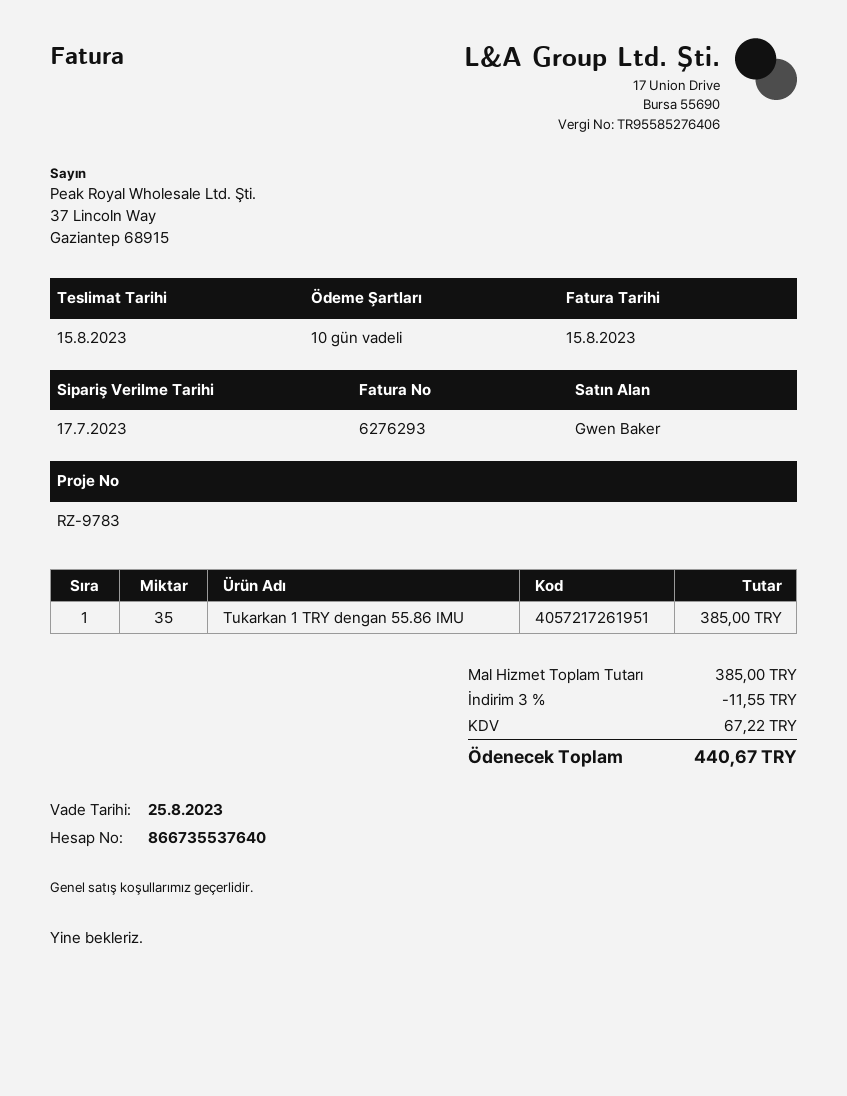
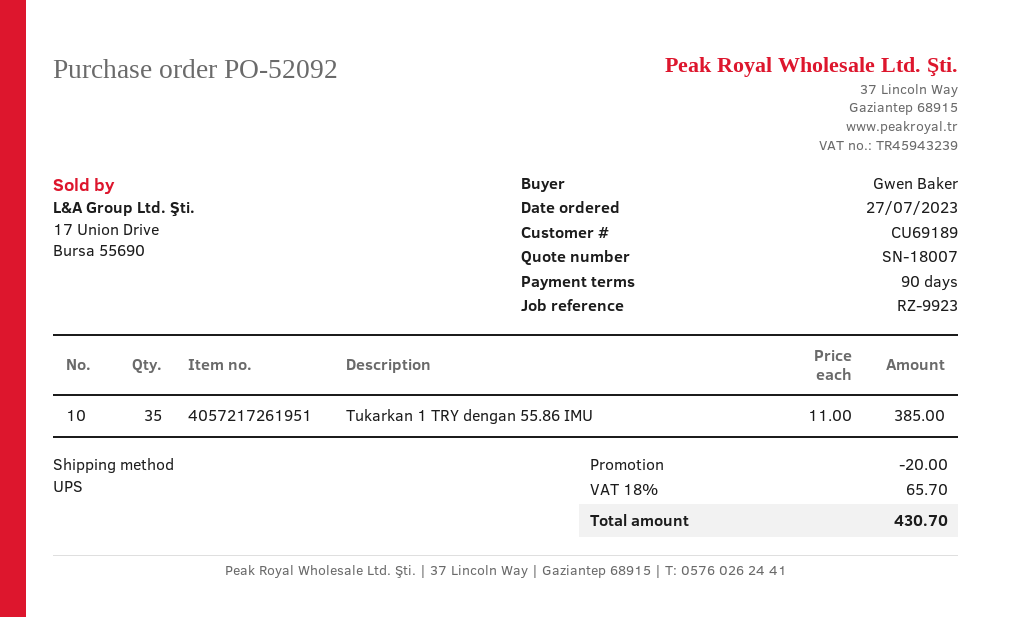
order date: 2023-07-17 -> 2023-07-27
payment terms: 10 days -> 90 days
reference: RZ-9783 -> RZ-9923
discount: 11.55 -> 20.00
tax: 67.22 -> 65.70
total: 440.67 -> 430.70

